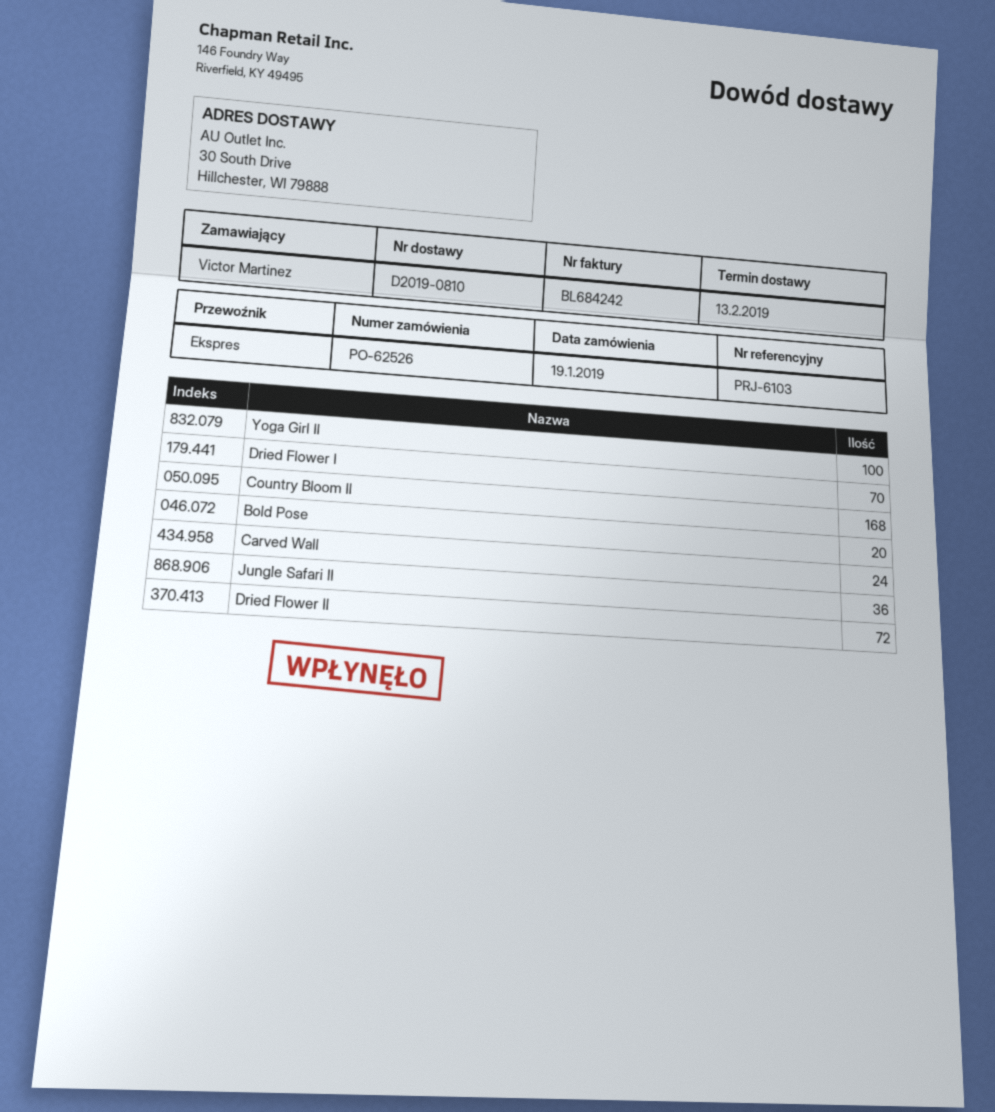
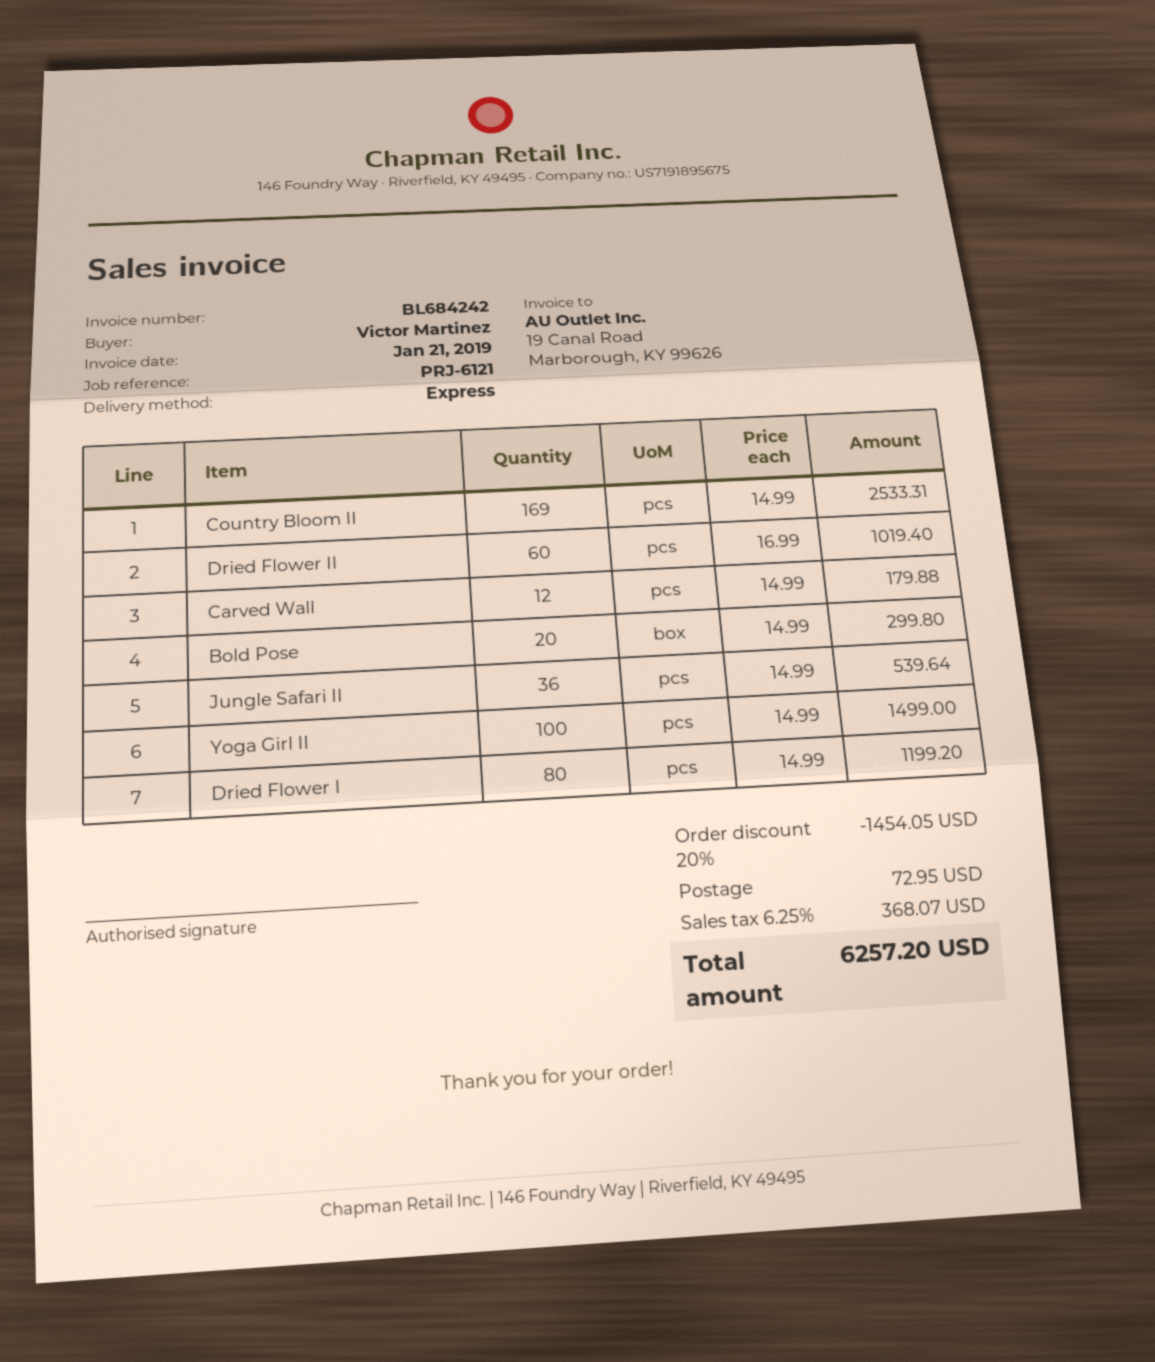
reference: PRJ-6103 -> PRJ-6121
Dried Flower I: 70 -> 80
Country Bloom II: 168 -> 169
Carved Wall: 24 -> 12
Dried Flower II: 72 -> 60

